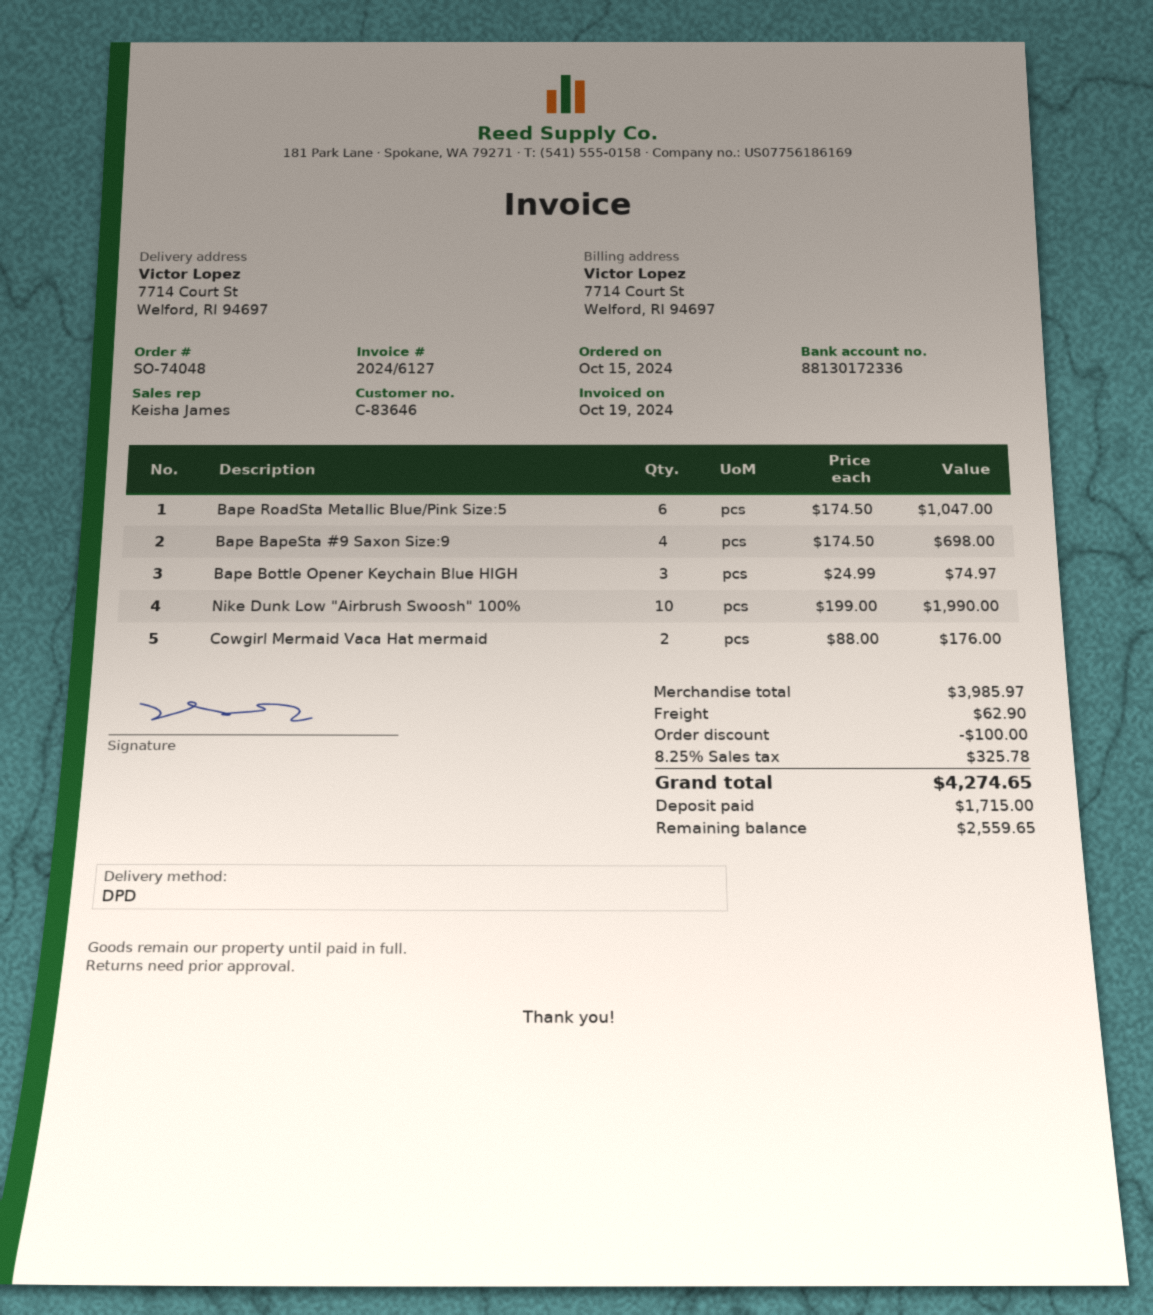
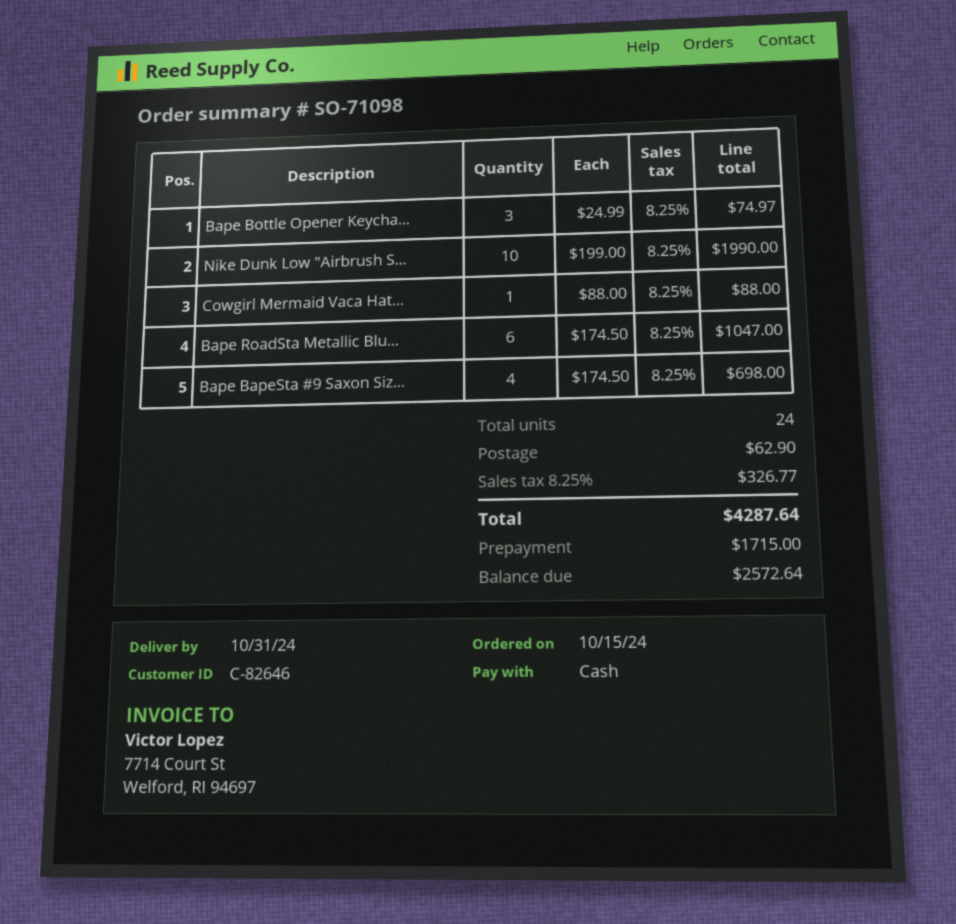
order number: SO-74048 -> SO-71098
customer number: C-83646 -> C-82646
Cowgirl Mermaid Vaca Hat mermaid: 2 x 88.00 = 176.00 -> 1 x 88.00 = 88.00
discount: 100.00 -> none
tax: 8.25% = 325.78 -> 8.25% = 326.77
total: 4274.65 -> 4287.64
balance: 2559.65 -> 2572.64

